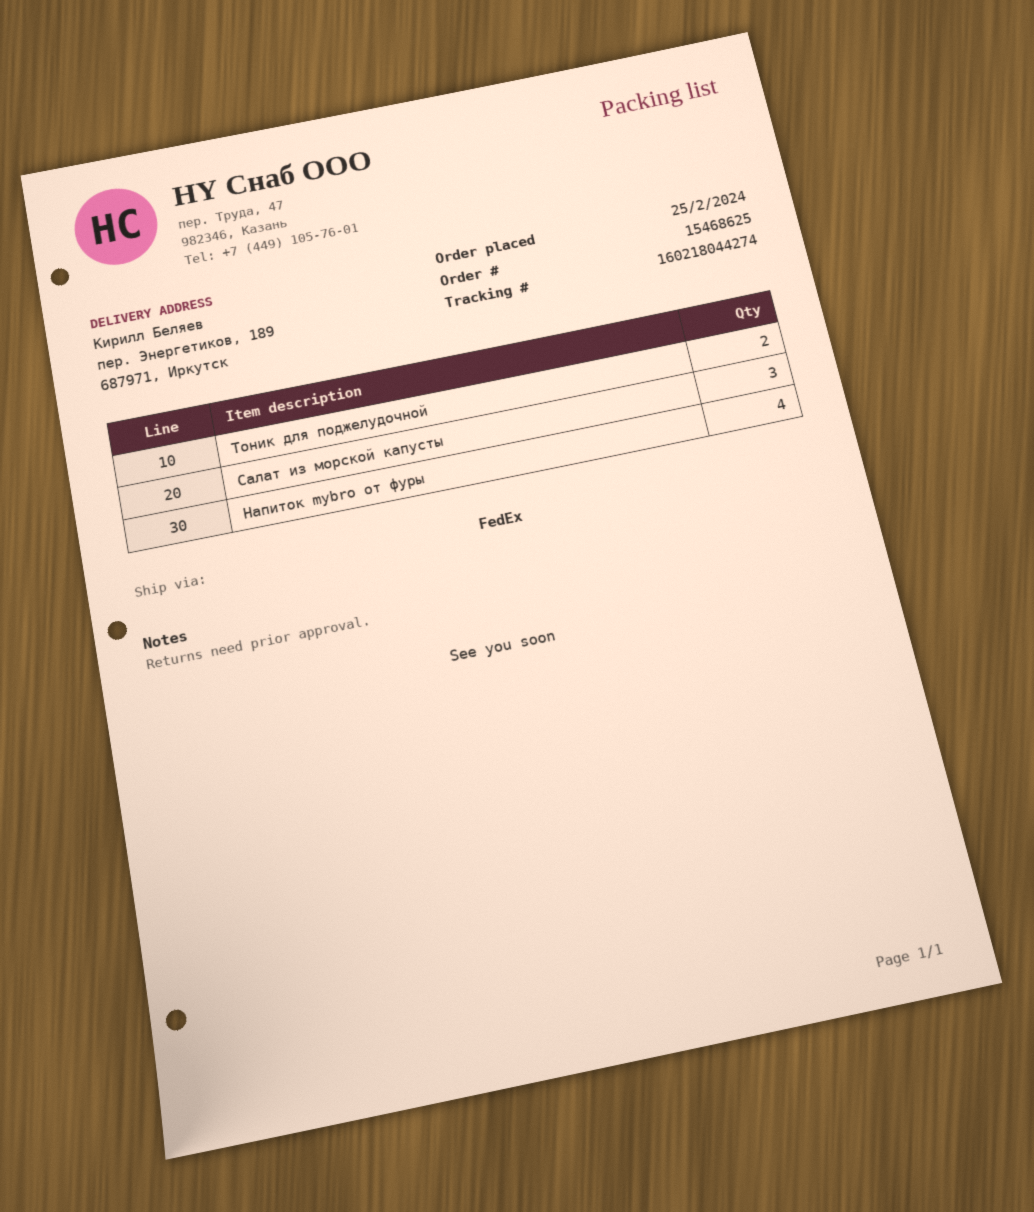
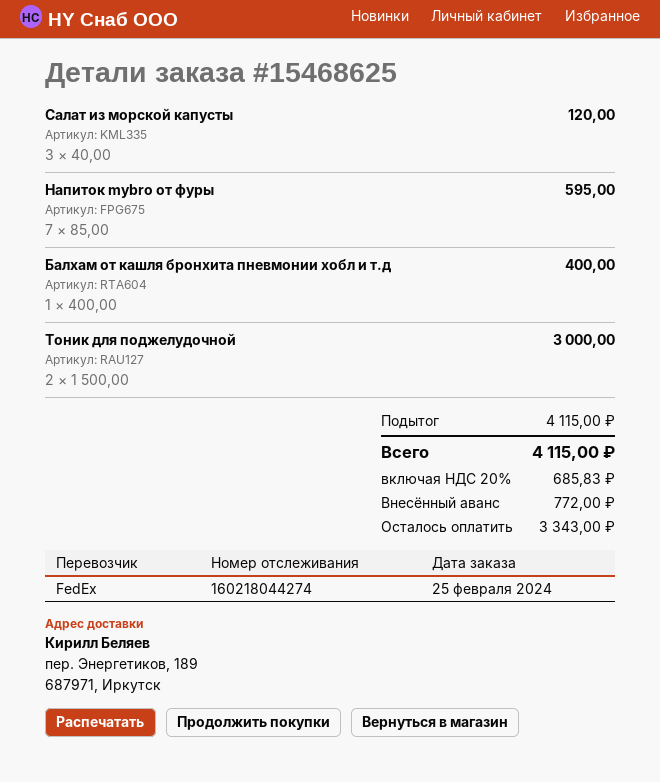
Напиток mybro от фуры: 4 -> 7
Балхам от кашля бронхита пневмонии хобл и т.д: none -> 1

